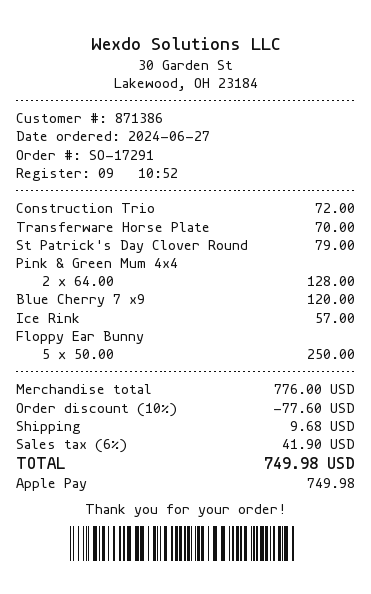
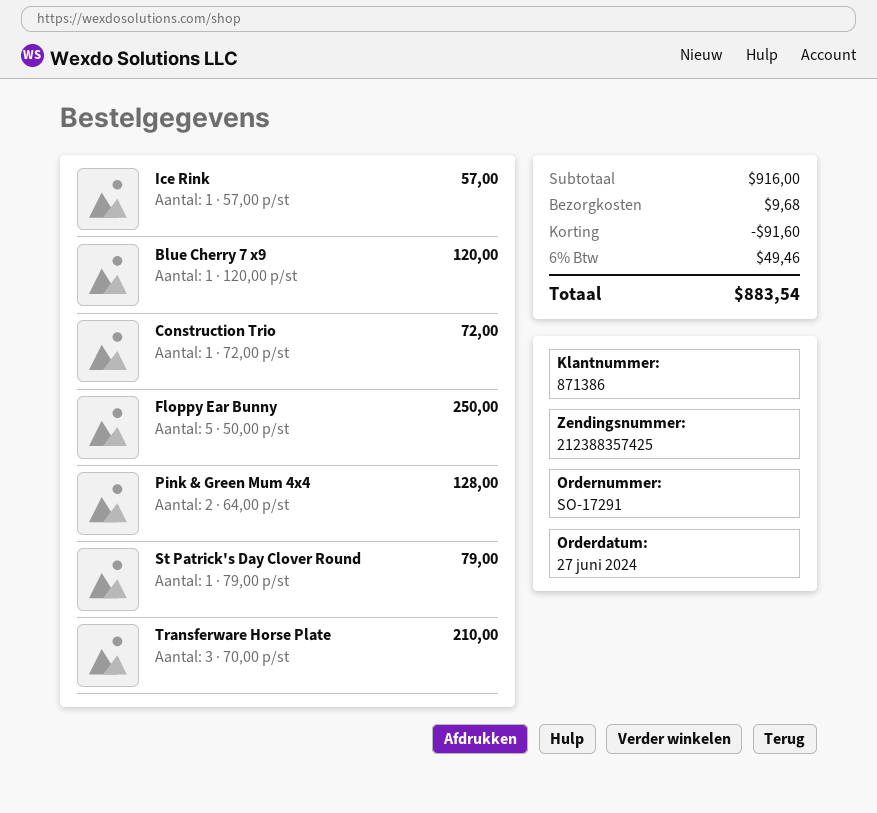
Transferware Horse Plate: 1 x 70.00 = 70.00 -> 3 x 70.00 = 210.00
subtotal: 776.00 -> 916.00
discount: 77.60 -> 91.60
tax: 6% = 41.90 -> 6% = 49.46
total: 749.98 -> 883.54

